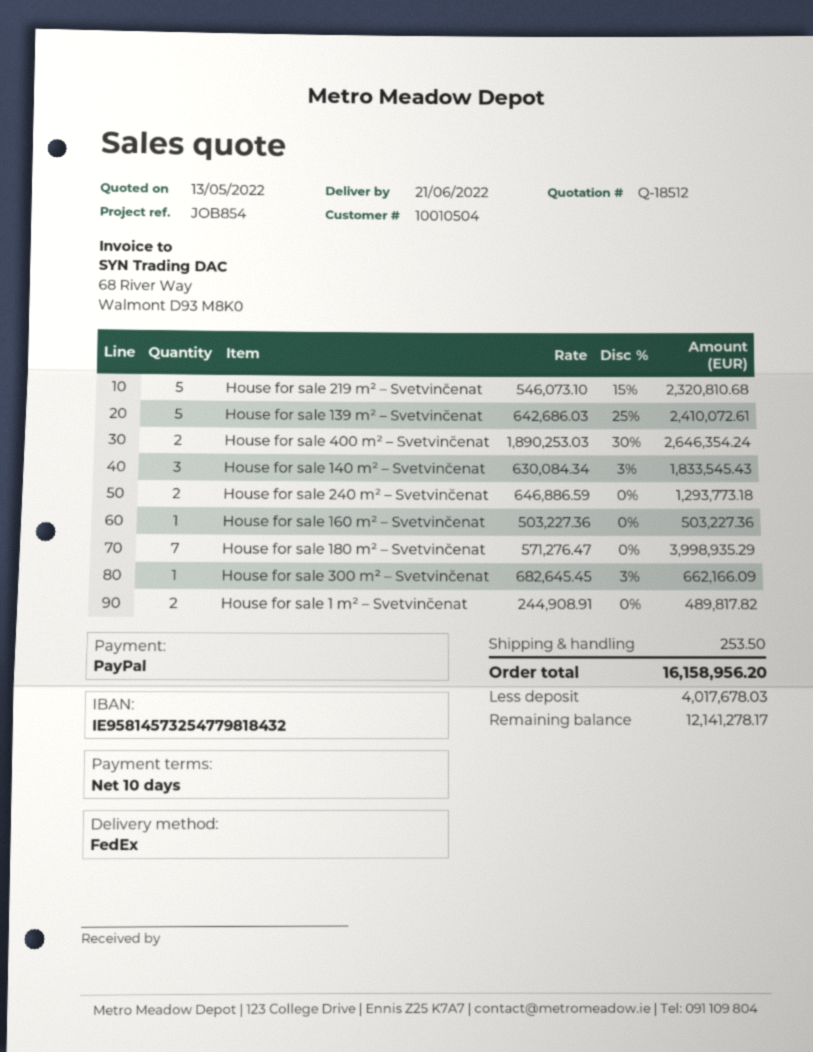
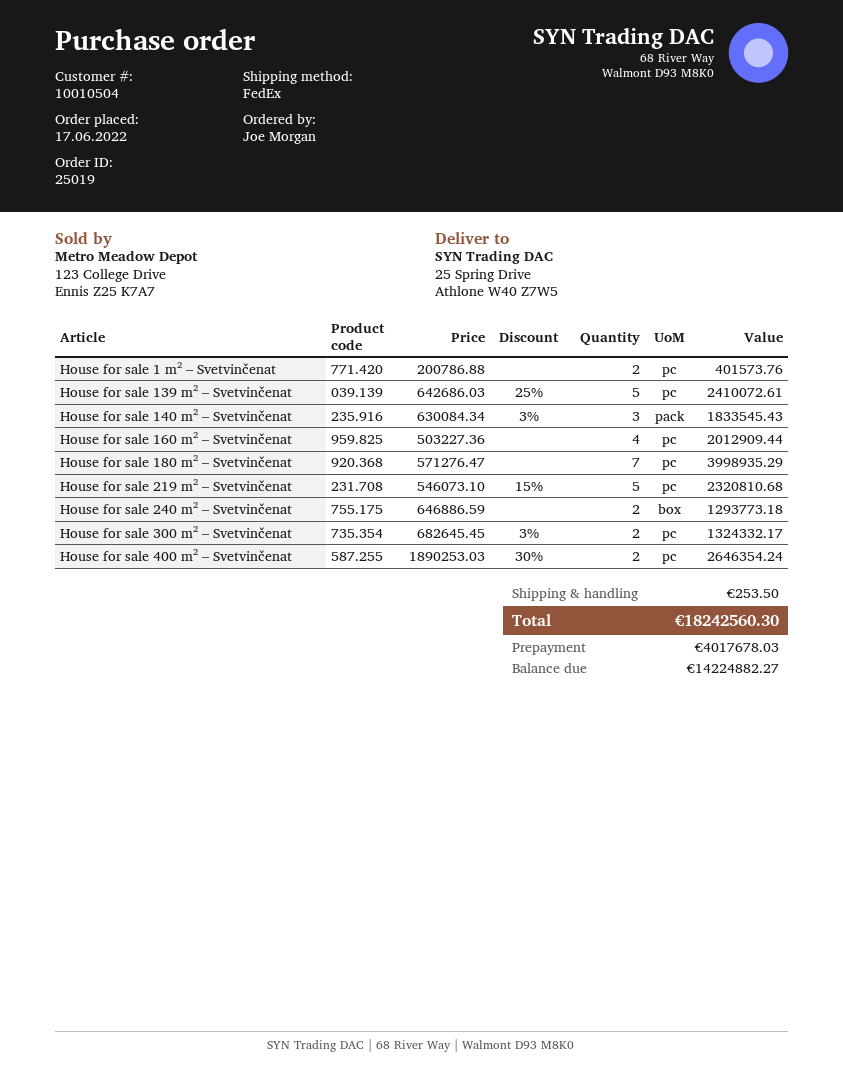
House for sale 160 m² – Svetvinčenat: 1 x 503227.36 = 503227.36 -> 4 x 503227.36 = 2012909.44
House for sale 300 m² – Svetvinčenat: 1 x 682645.45 - 3% = 662166.09 -> 2 x 682645.45 - 3% = 1324332.17
House for sale 1 m² – Svetvinčenat: 2 x 244908.91 = 489817.82 -> 2 x 200786.88 = 401573.76
total: 16158956.20 -> 18242560.30
balance: 12141278.17 -> 14224882.27

